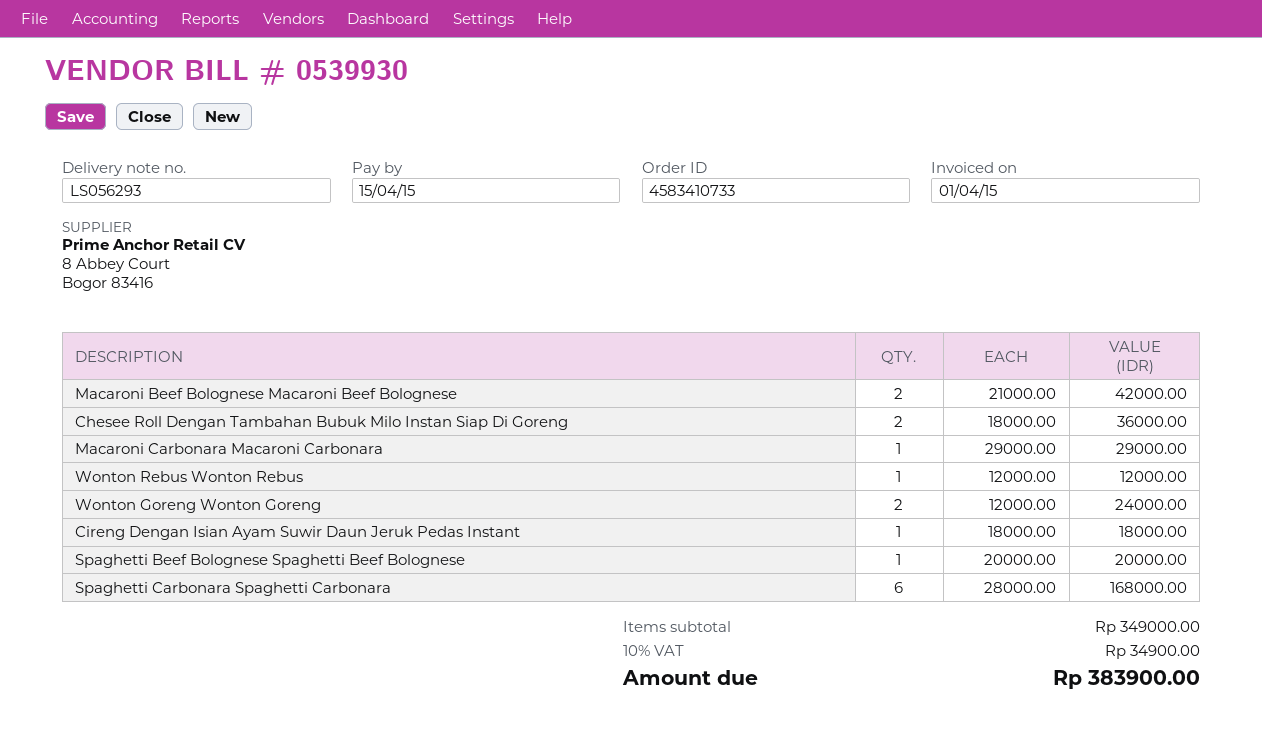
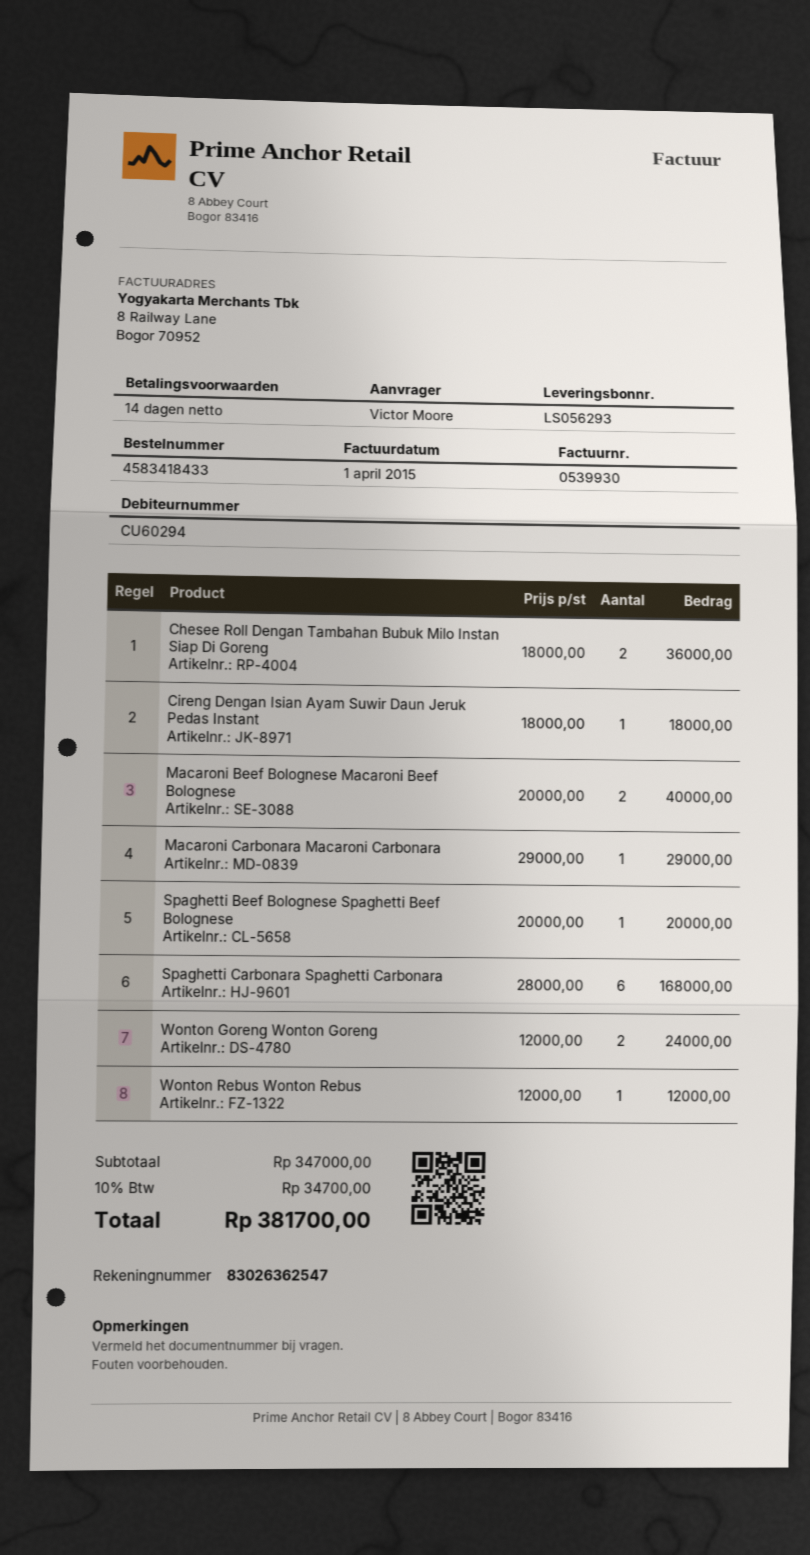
order number: 4583410733 -> 4583418433
Macaroni Beef Bolognese Macaroni Beef Bolognese: 2 x 21000.00 = 42000.00 -> 2 x 20000.00 = 40000.00
subtotal: 349000.00 -> 347000.00
tax: 10% = 34900.00 -> 10% = 34700.00
total: 383900.00 -> 381700.00

